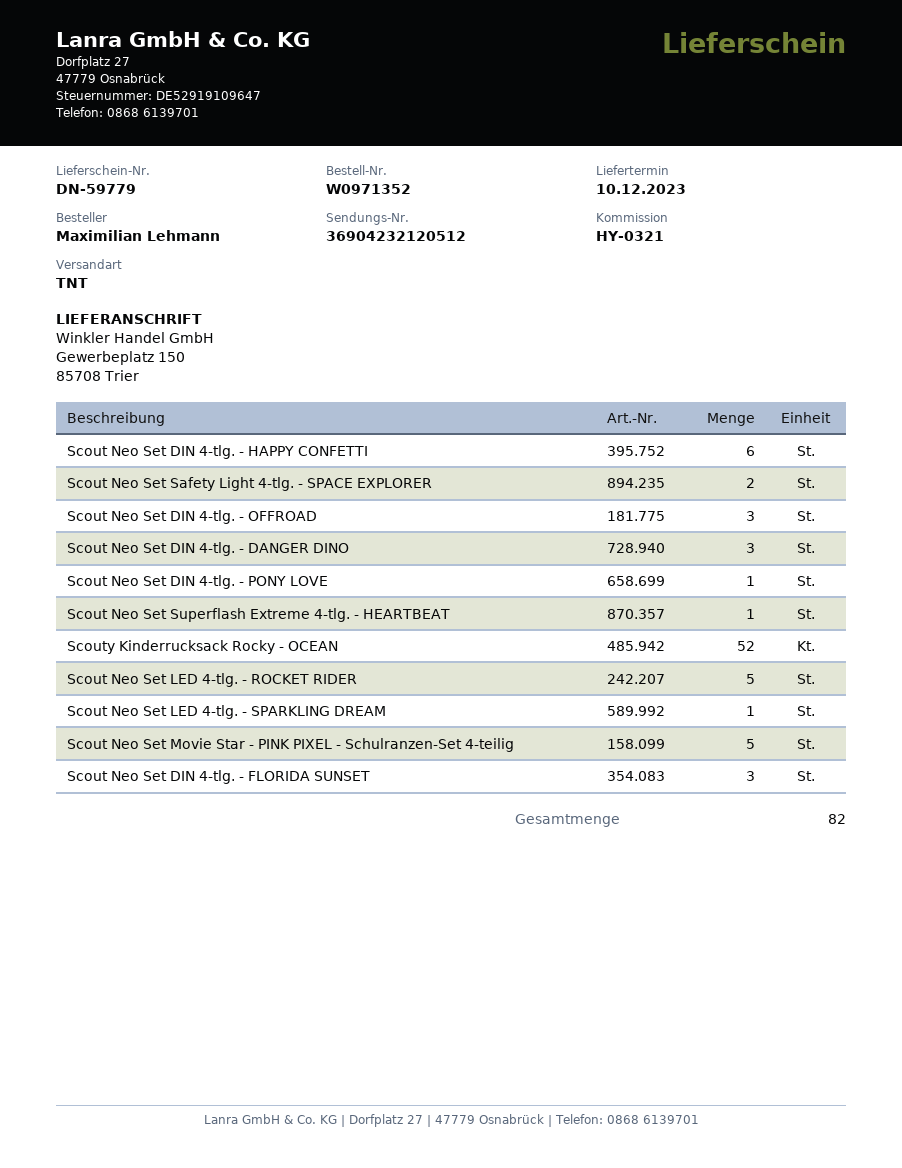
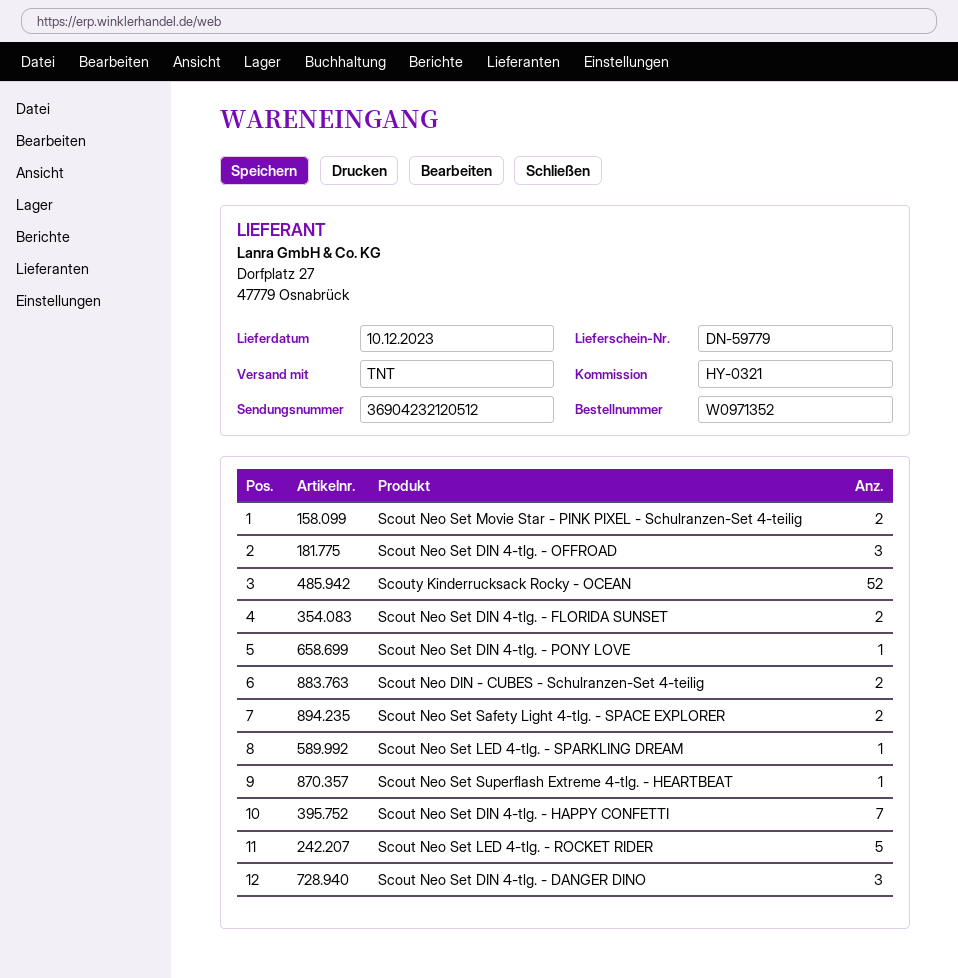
Scout Neo Set DIN 4-tlg. - HAPPY CONFETTI: 6 -> 7
Scout Neo Set Movie Star - PINK PIXEL - Schulranzen-Set 4-teilig: 5 -> 2
Scout Neo Set DIN 4-tlg. - FLORIDA SUNSET: 3 -> 2
Scout Neo DIN - CUBES - Schulranzen-Set 4-teilig: none -> 2

